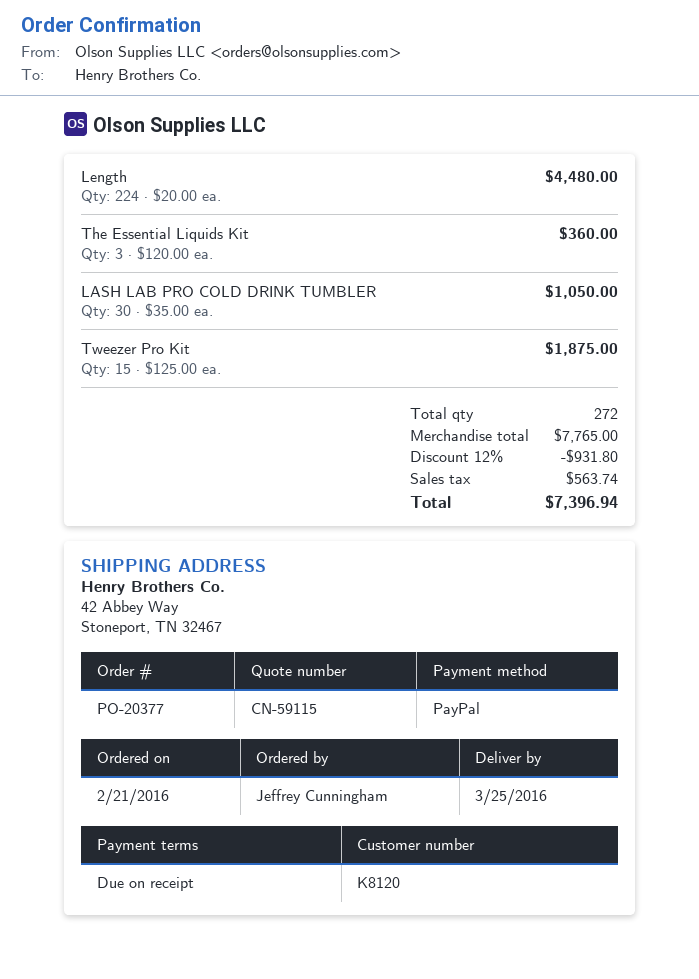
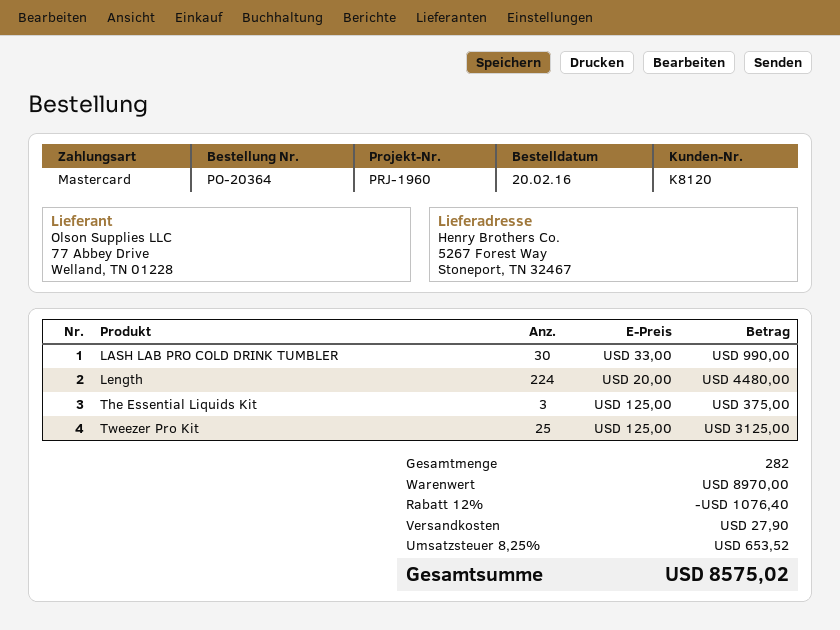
order number: PO-20377 -> PO-20364
order date: 2016-02-21 -> 2016-02-20
payment method: PayPal -> Mastercard
ship to: 42 Abbey Way, Stoneport, TN 32467 -> 5267 Forest Way, Stoneport, TN 32467
The Essential Liquids Kit: 3 x 120.00 = 360.00 -> 3 x 125.00 = 375.00
LASH LAB PRO COLD DRINK TUMBLER: 30 x 35.00 = 1050.00 -> 30 x 33.00 = 990.00
Tweezer Pro Kit: 15 x 125.00 = 1875.00 -> 25 x 125.00 = 3125.00
total quantity: 272 -> 282
subtotal: 7765.00 -> 8970.00
discount: 12% = 931.80 -> 12% = 1076.40
shipping: none -> 27.90
tax: 563.74 -> 653.52
total: 7396.94 -> 8575.02

